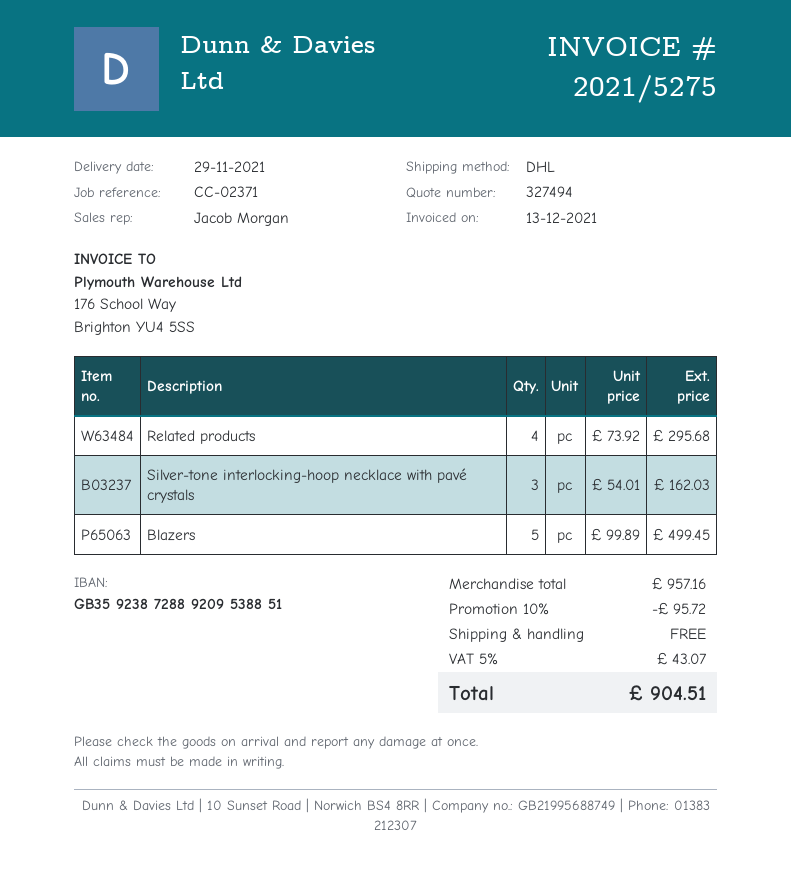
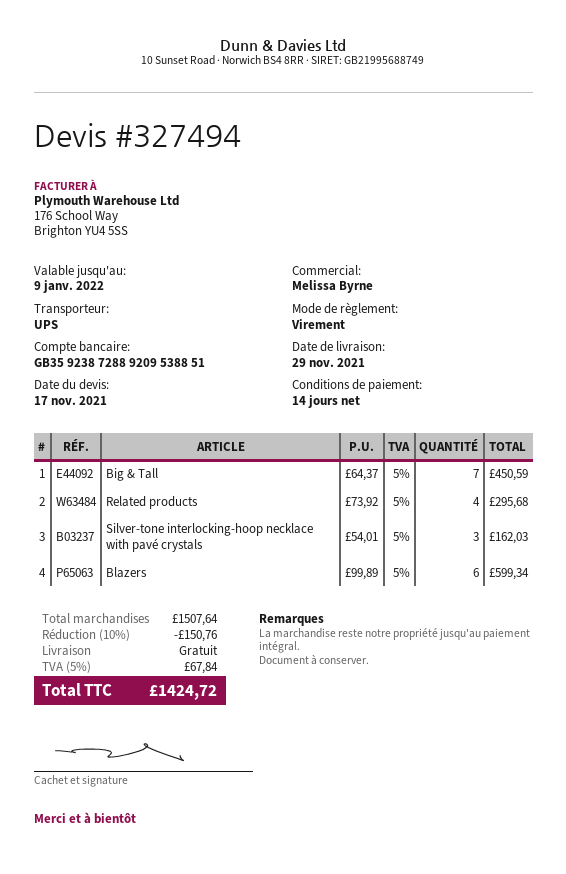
sales rep: Jacob Morgan -> Melissa Byrne
shipping method: DHL -> UPS
Blazers: 5 x 99.89 = 499.45 -> 6 x 99.89 = 599.34
Big & Tall: none -> 7 x 64.37 = 450.59
subtotal: 957.16 -> 1507.64
discount: 10% = 95.72 -> 10% = 150.76
tax: 5% = 43.07 -> 5% = 67.84
total: 904.51 -> 1424.72

